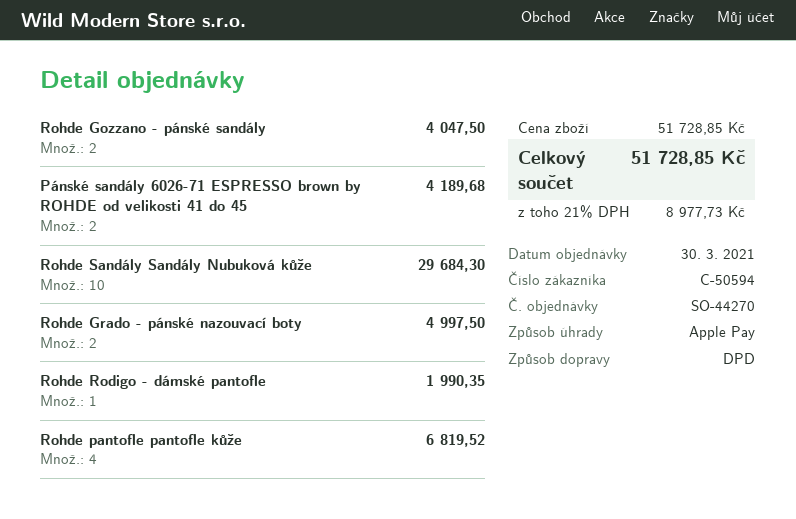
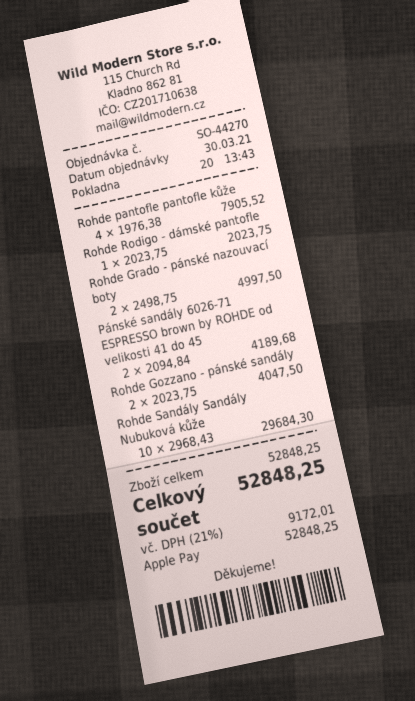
Rohde Rodigo - dámské pantofle: 1 for 1990.35 -> 1 for 2023.75
Rohde pantofle pantofle kůže: 4 for 6819.52 -> 4 for 7905.52
subtotal: 51728.85 -> 52848.25
tax: 21% = 8977.73 -> 21% = 9172.01
total: 51728.85 -> 52848.25

